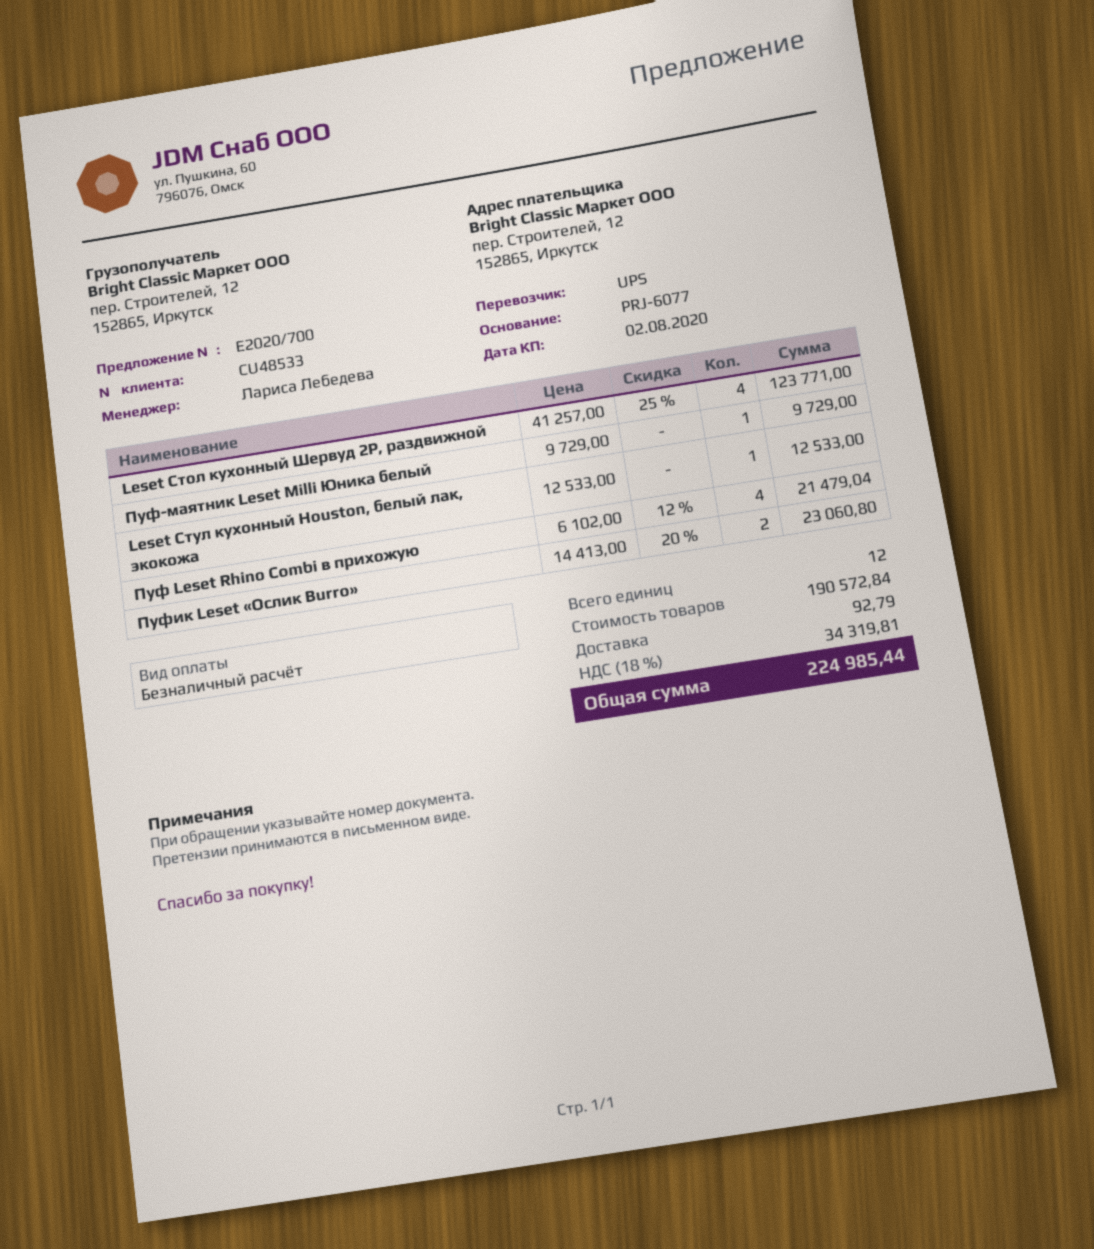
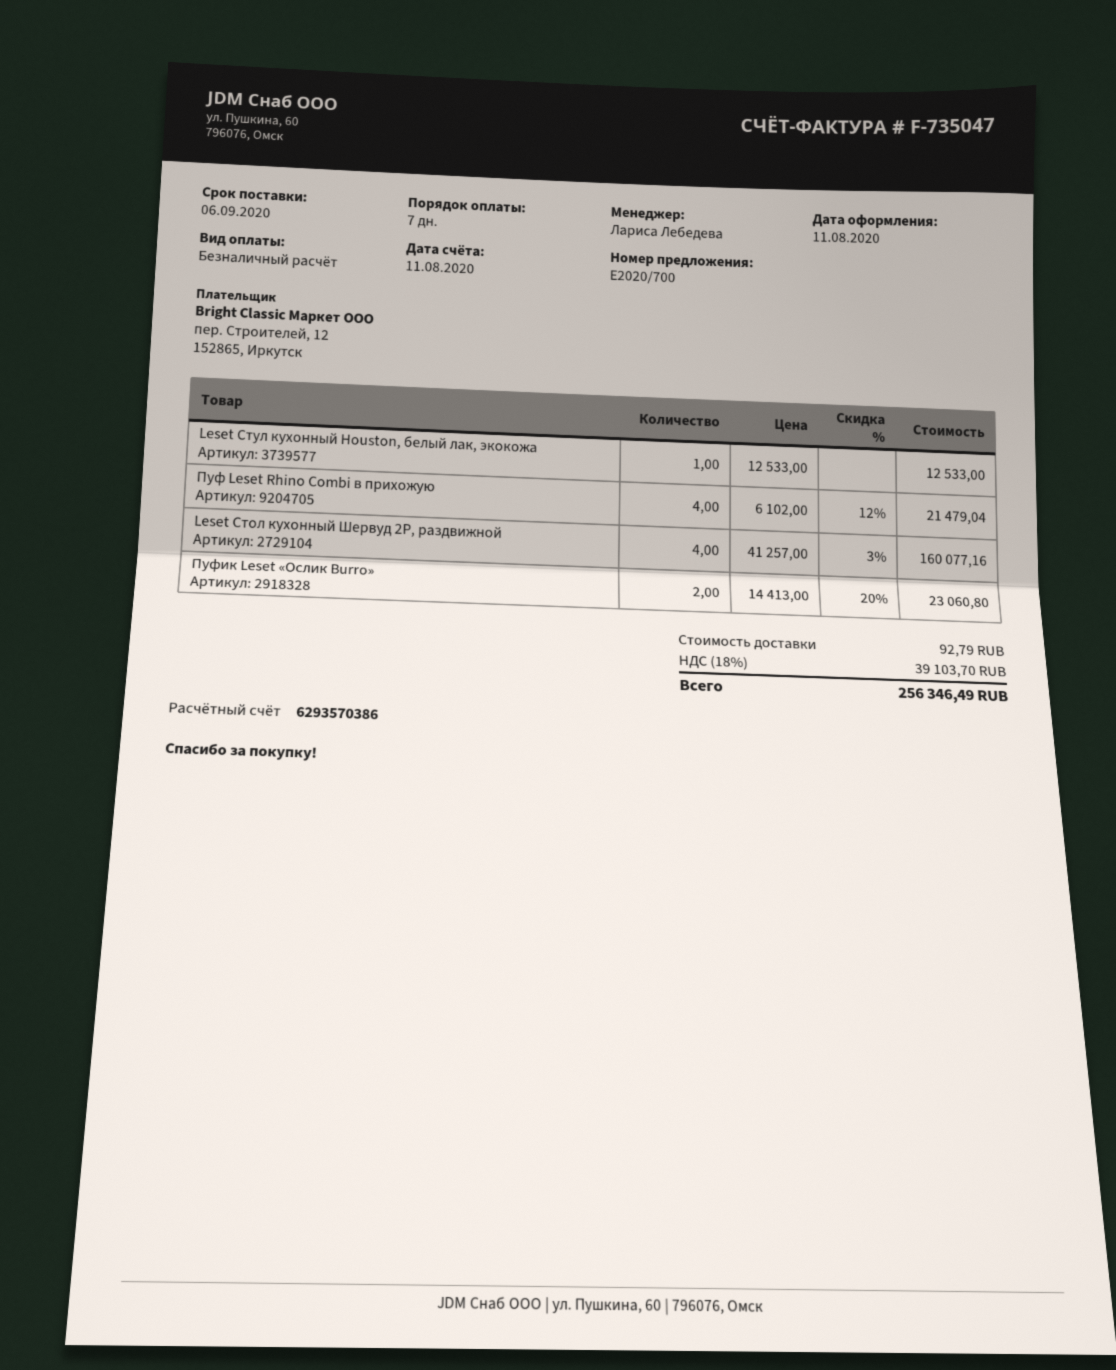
Leset Стол кухонный Шервуд 2Р, раздвижной: 4 x 41257.00 - 25% = 123771.00 -> 4 x 41257.00 - 3% = 160077.16
Пуф-маятник Leset Milli Юника белый: 1 x 9729.00 = 9729.00 -> none
tax: 18% = 34319.81 -> 18% = 39103.70
total: 224985.44 -> 256346.49

